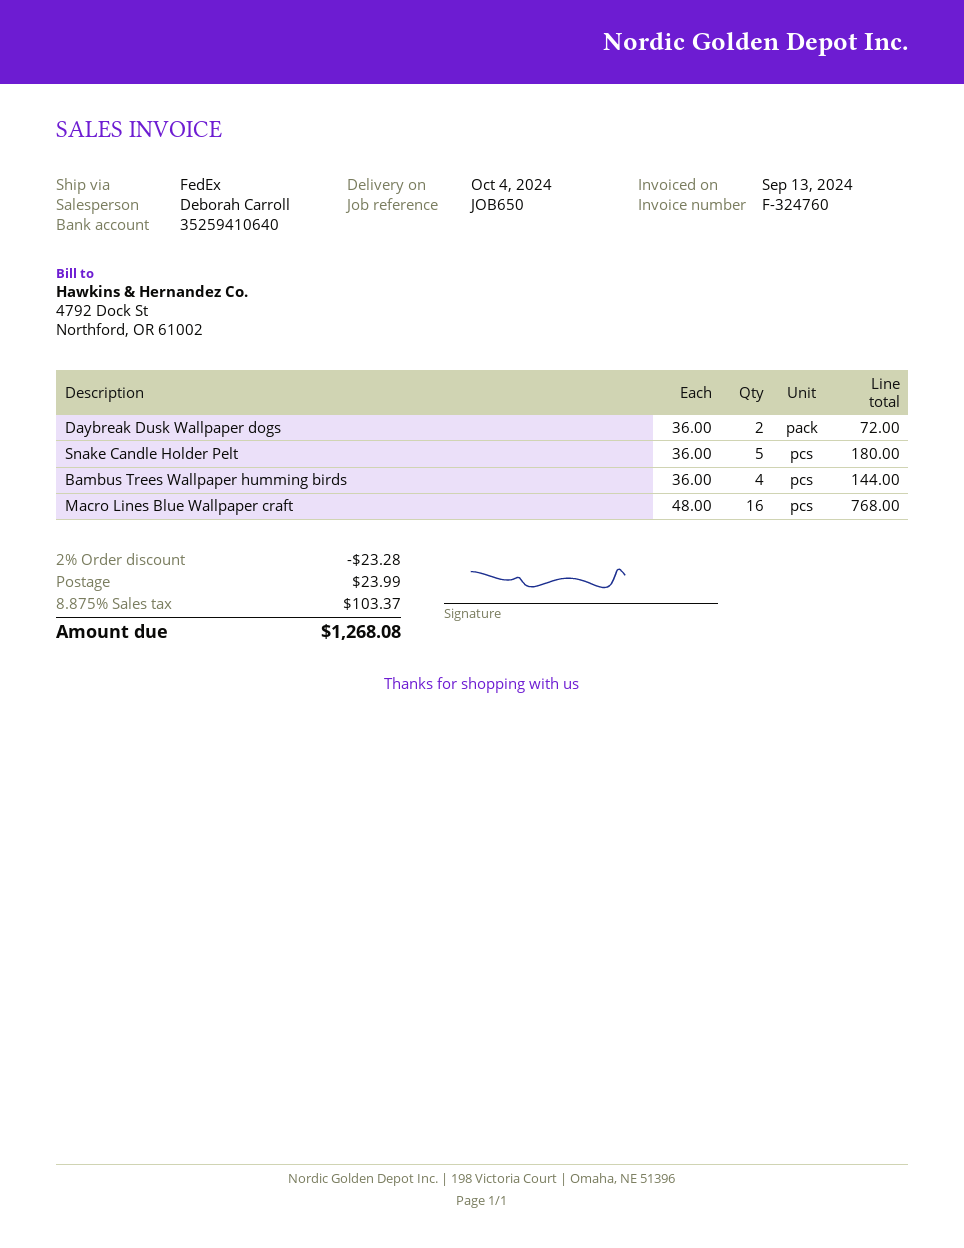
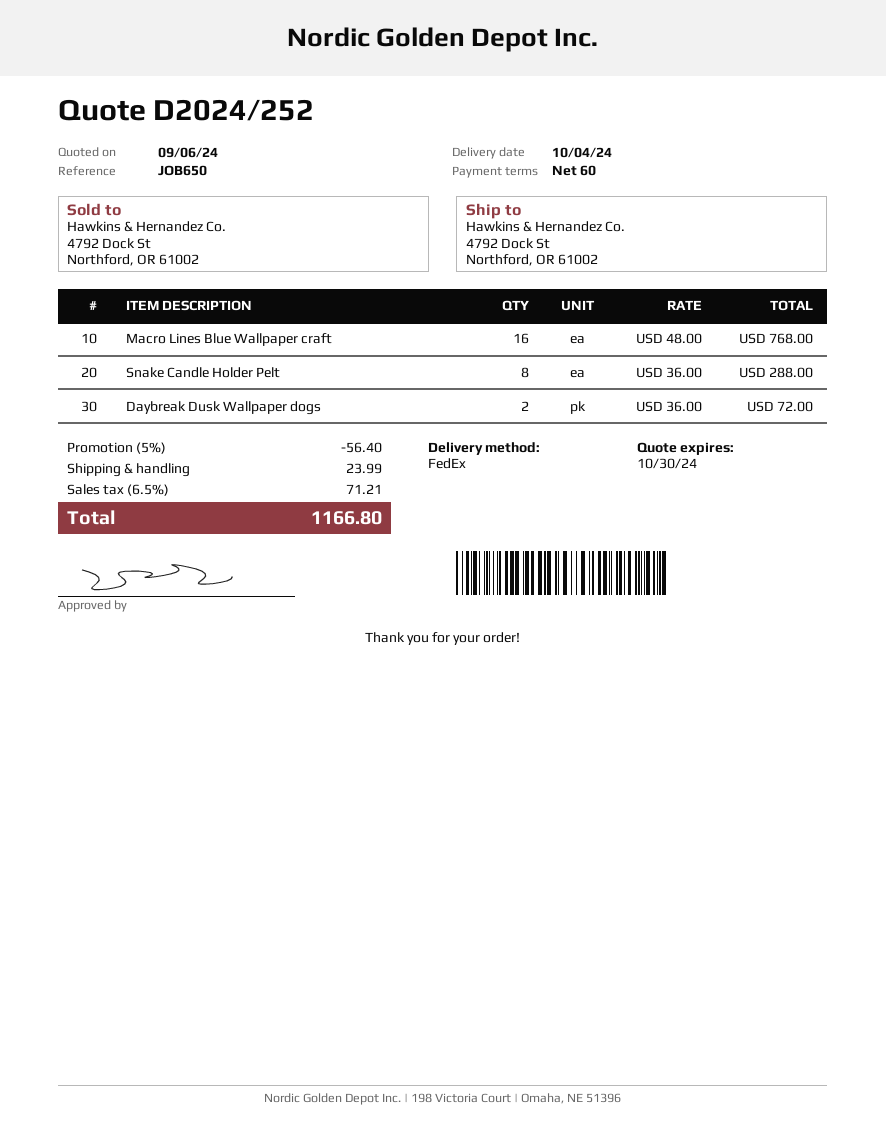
Snake Candle Holder Pelt: 5 x 36.00 = 180.00 -> 8 x 36.00 = 288.00
Bambus Trees Wallpaper humming birds: 4 x 36.00 = 144.00 -> none
discount: 2% = 23.28 -> 5% = 56.40
tax: 8.875% = 103.37 -> 6.5% = 71.21
total: 1268.08 -> 1166.80

